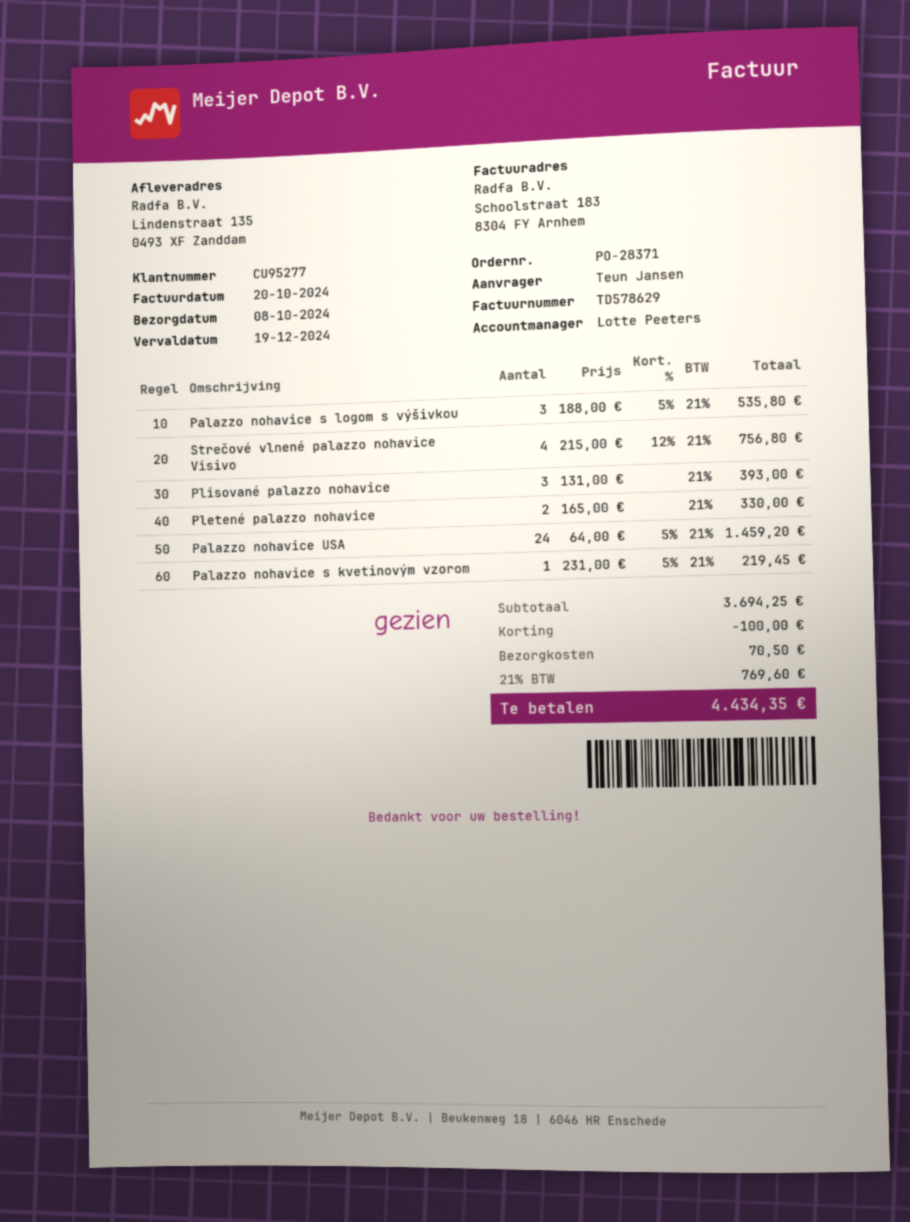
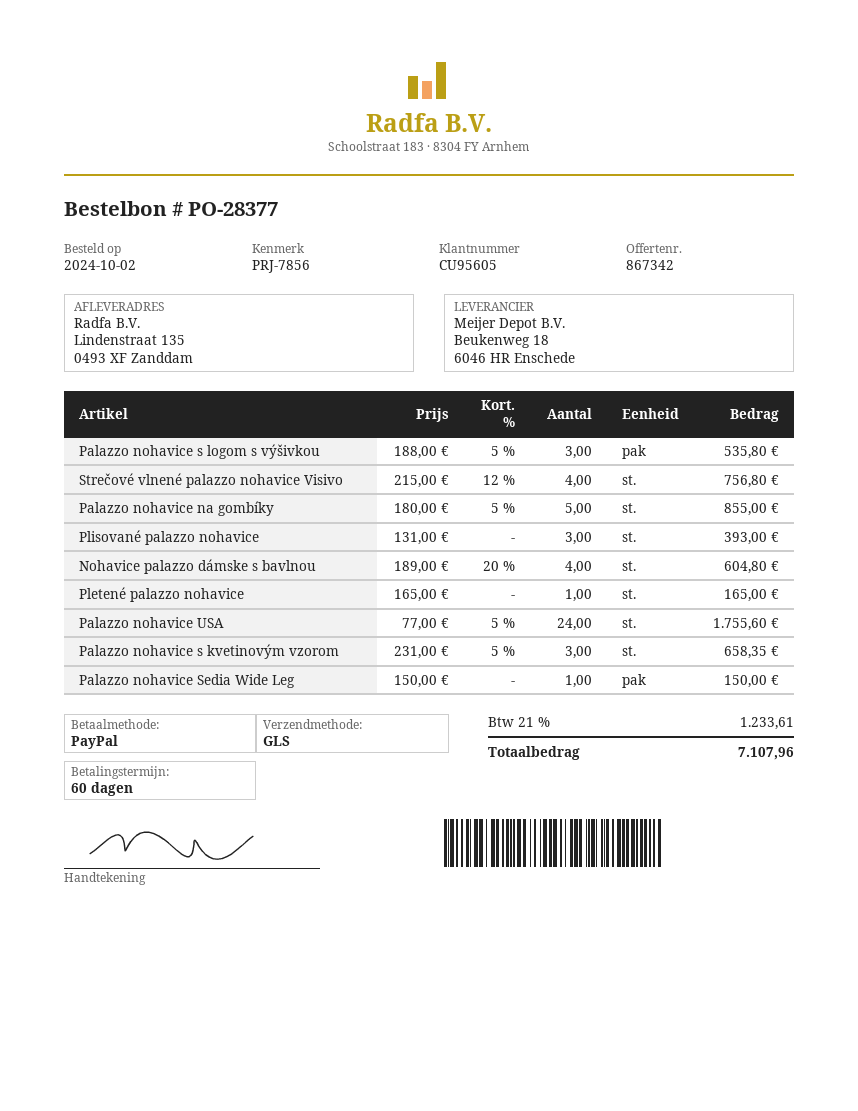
order number: PO-28371 -> PO-28377
customer number: CU95277 -> CU95605
Pletené palazzo nohavice: 2 x 165.00 = 330.00 -> 1 x 165.00 = 165.00
Palazzo nohavice USA: 24 x 64.00 - 5% = 1459.20 -> 24 x 77.00 - 5% = 1755.60
Palazzo nohavice s kvetinovým vzorom: 1 x 231.00 - 5% = 219.45 -> 3 x 231.00 - 5% = 658.35
Palazzo nohavice na gombíky: none -> 5 x 180.00 - 5% = 855.00
Nohavice palazzo dámske s bavlnou: none -> 4 x 189.00 - 20% = 604.80
Palazzo nohavice Sedia Wide Leg: none -> 1 x 150.00 = 150.00
discount: 100.00 -> none
shipping: 70.50 -> none
tax: 21% = 769.60 -> 21% = 1233.61
total: 4434.35 -> 7107.96

